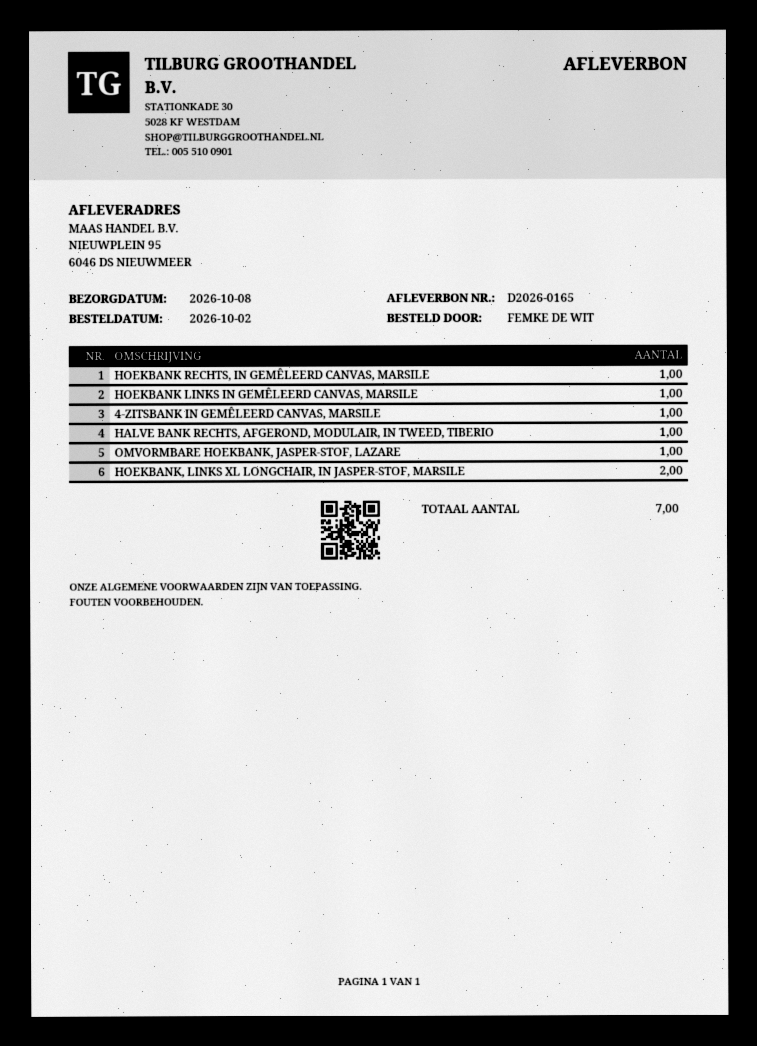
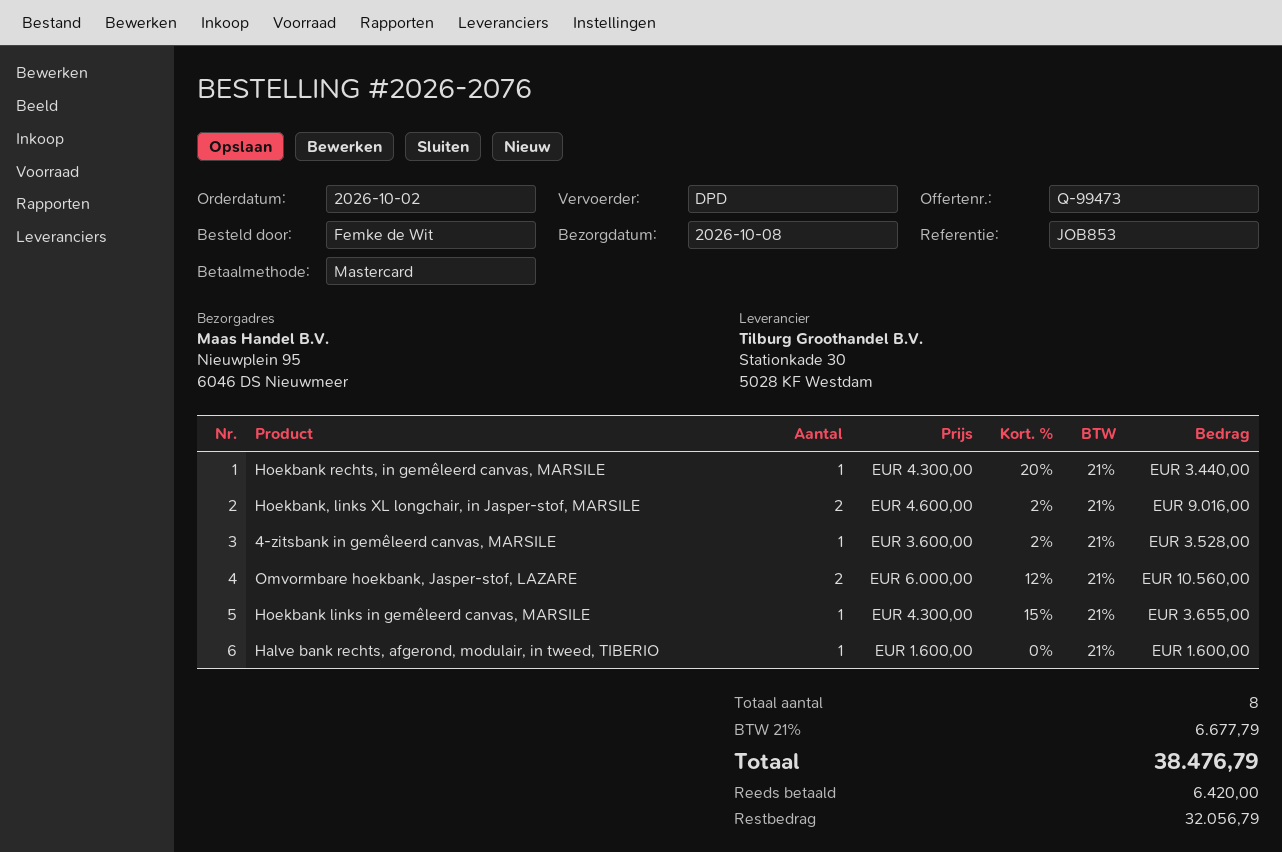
OMVORMBARE HOEKBANK, JASPER-STOF, LAZARE: 1 -> 2
total quantity: 7 -> 8

